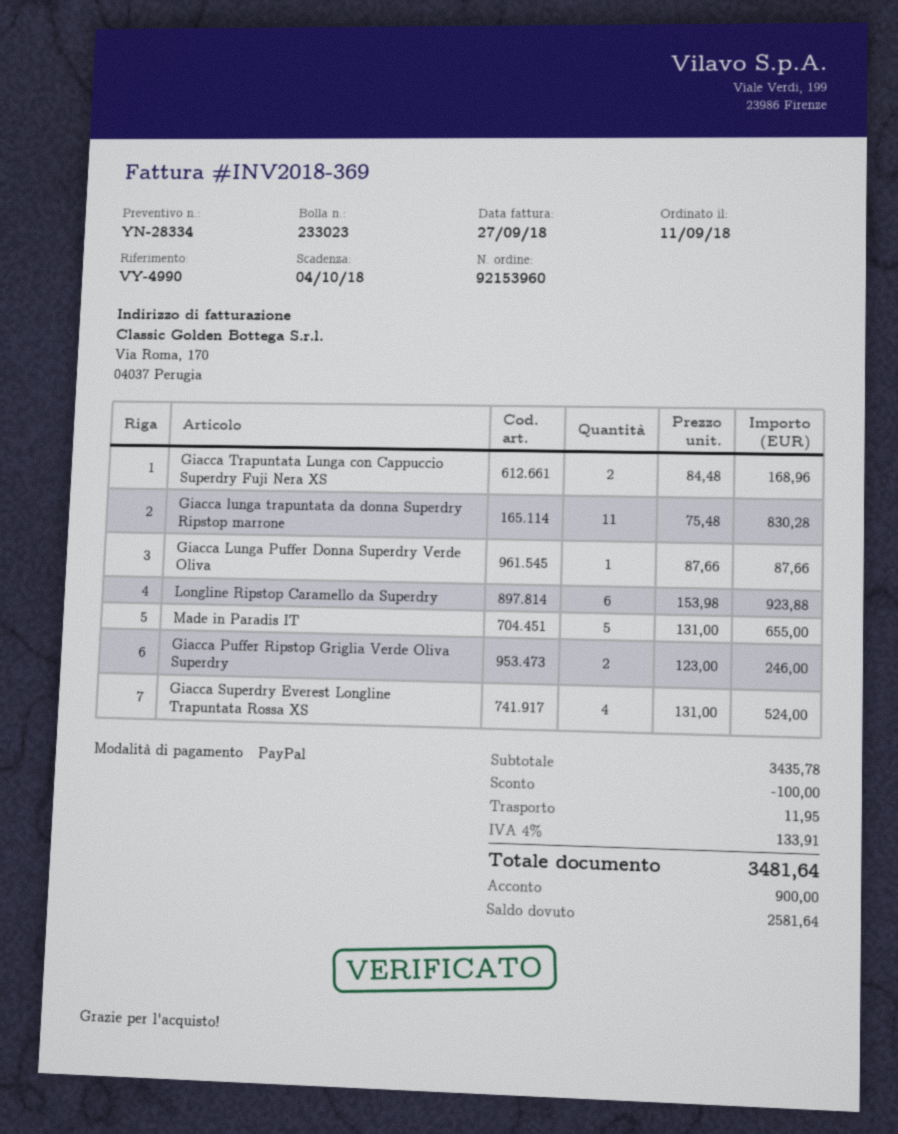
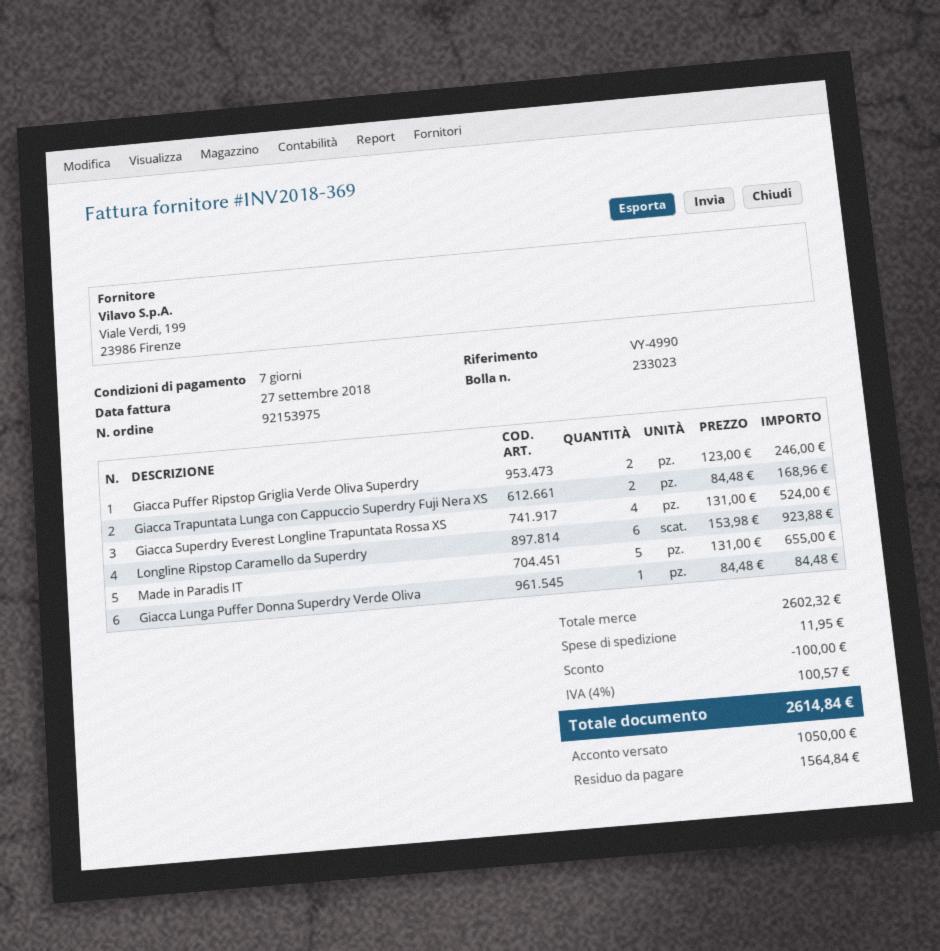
order number: 92153960 -> 92153975
Giacca lunga trapuntata da donna Superdry Ripstop marrone: 11 x 75.48 = 830.28 -> none
Giacca Lunga Puffer Donna Superdry Verde Oliva: 1 x 87.66 = 87.66 -> 1 x 84.48 = 84.48
subtotal: 3435.78 -> 2602.32
tax: 4% = 133.91 -> 4% = 100.57
total: 3481.64 -> 2614.84
deposit: 900.00 -> 1050.00
balance: 2581.64 -> 1564.84

